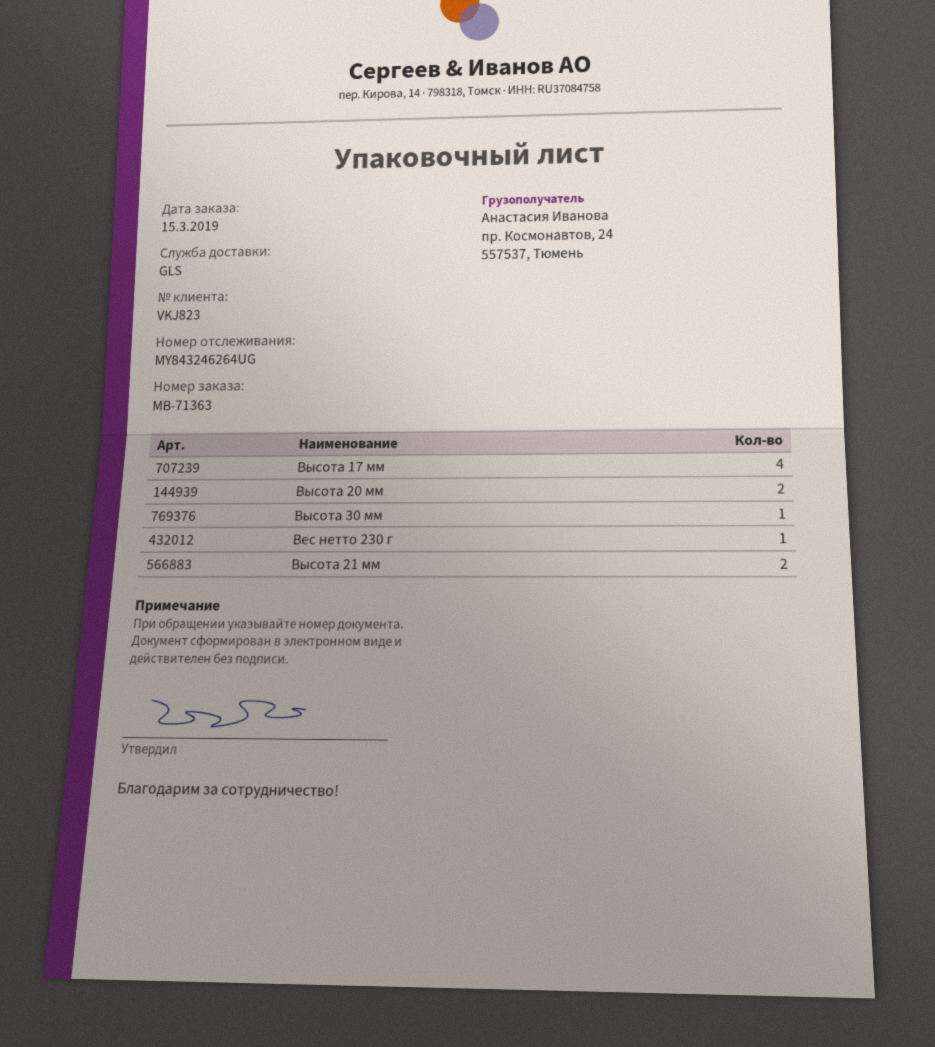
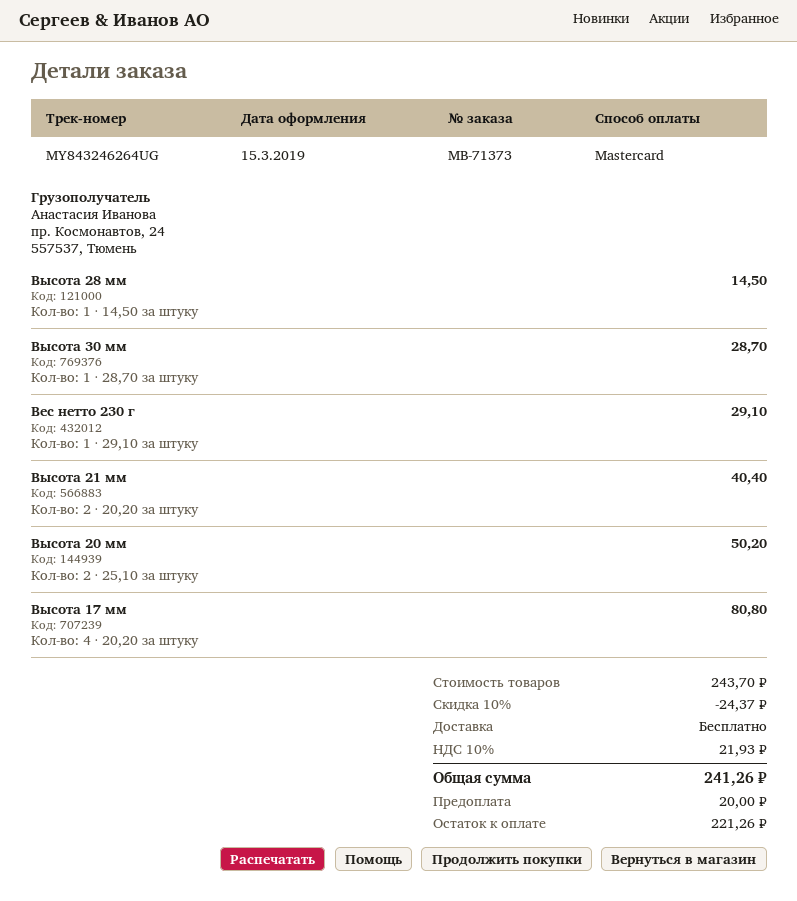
order number: MB-71363 -> MB-71373
Высота 28 мм: none -> 1

